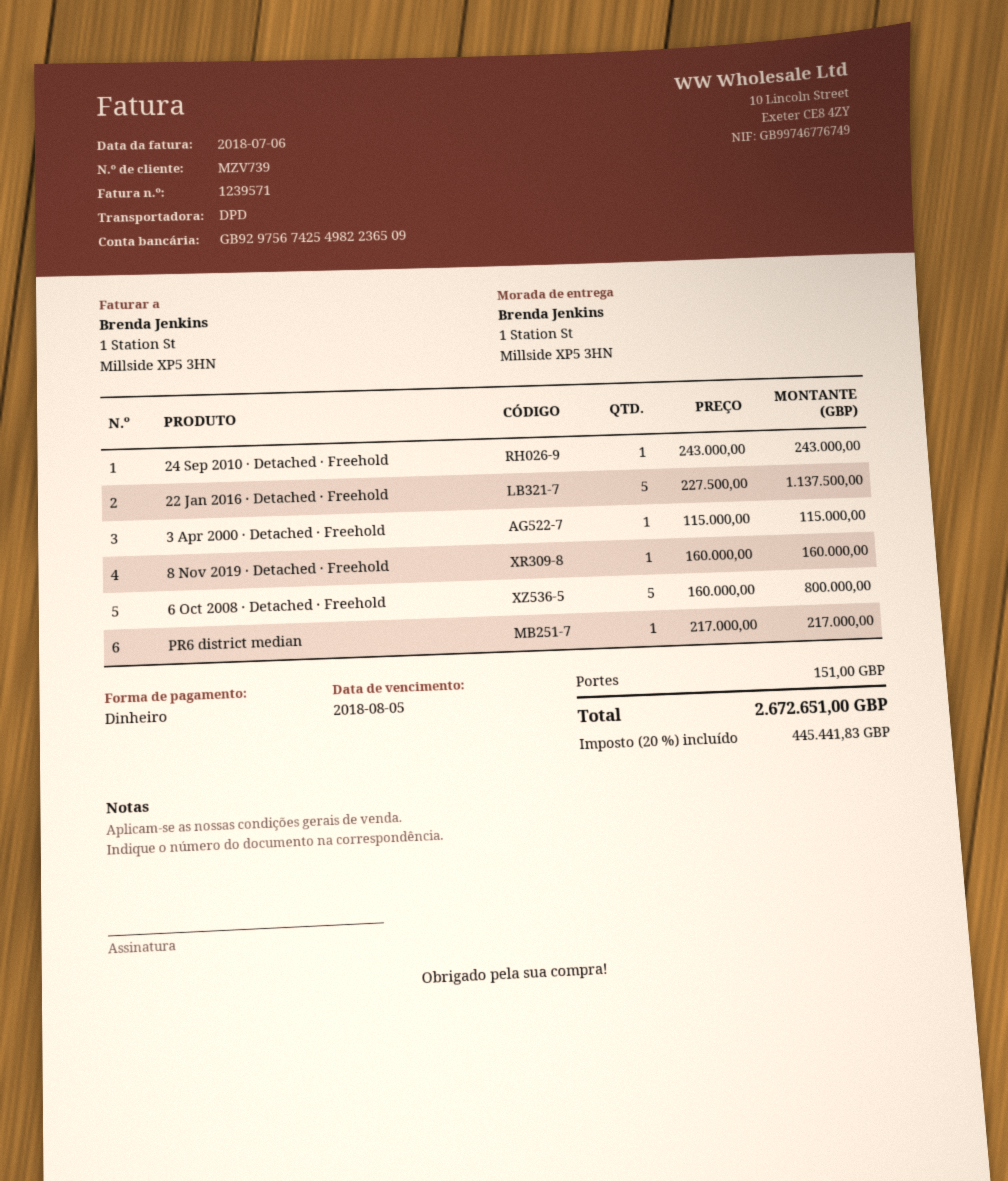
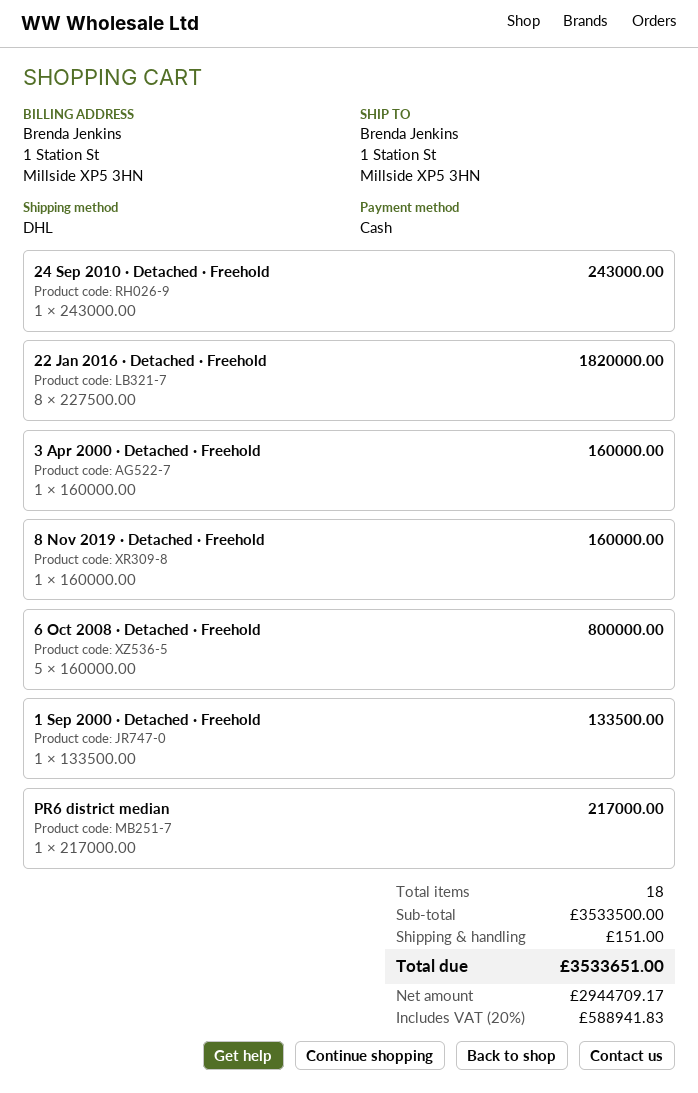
shipping method: DPD -> DHL
22 Jan 2016 · Detached · Freehold: 5 x 227500.00 = 1137500.00 -> 8 x 227500.00 = 1820000.00
3 Apr 2000 · Detached · Freehold: 1 x 115000.00 = 115000.00 -> 1 x 160000.00 = 160000.00
1 Sep 2000 · Detached · Freehold: none -> 1 x 133500.00 = 133500.00
tax: 20% = 445441.83 -> 20% = 588941.83
total: 2672651.00 -> 3533651.00

